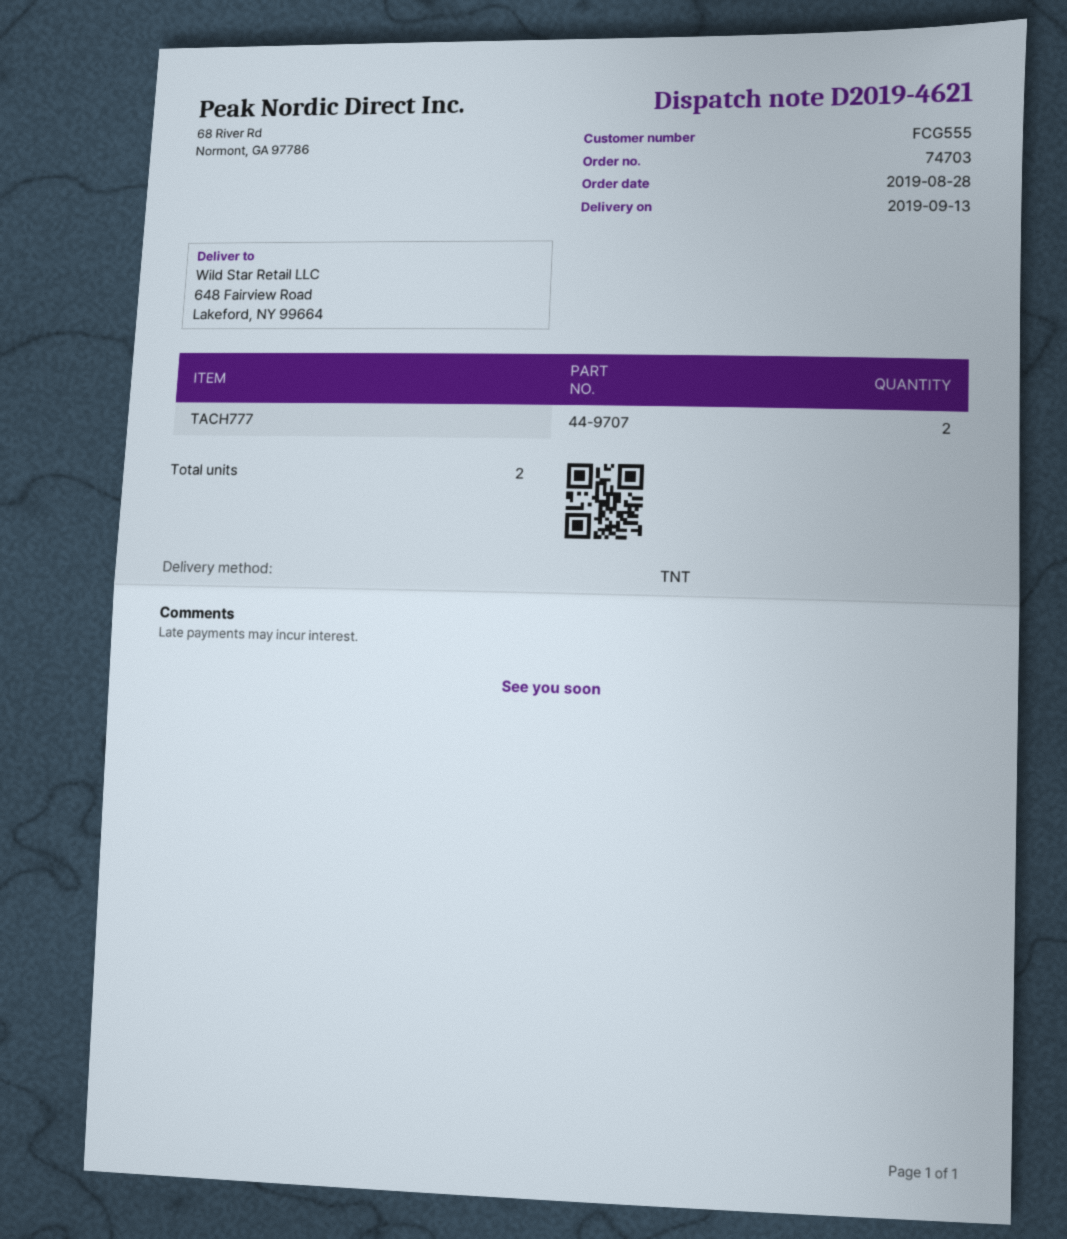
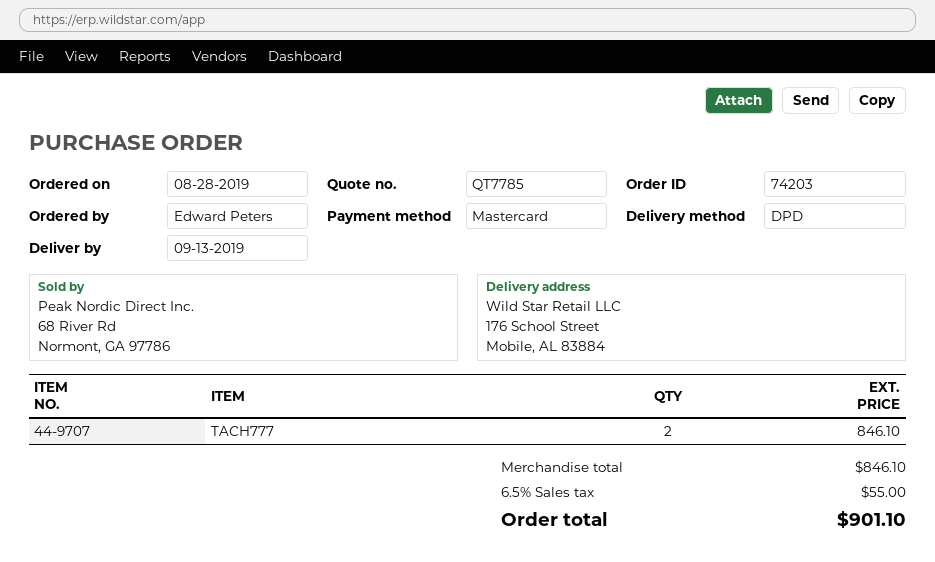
order number: 74703 -> 74203
shipping method: TNT -> DPD
ship to: 648 Fairview Road, Lakeford, NY 99664 -> 176 School Street, Mobile, AL 83884

